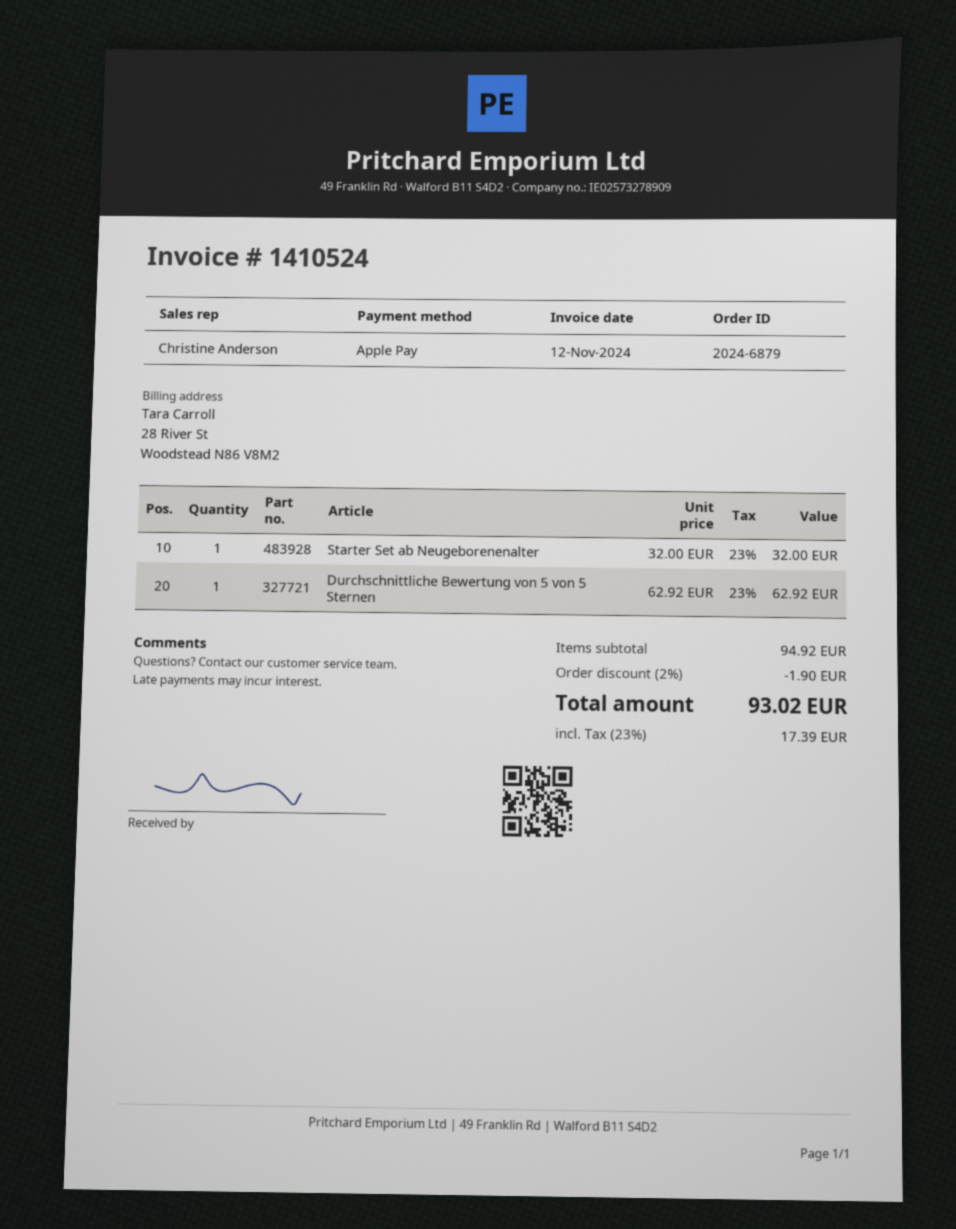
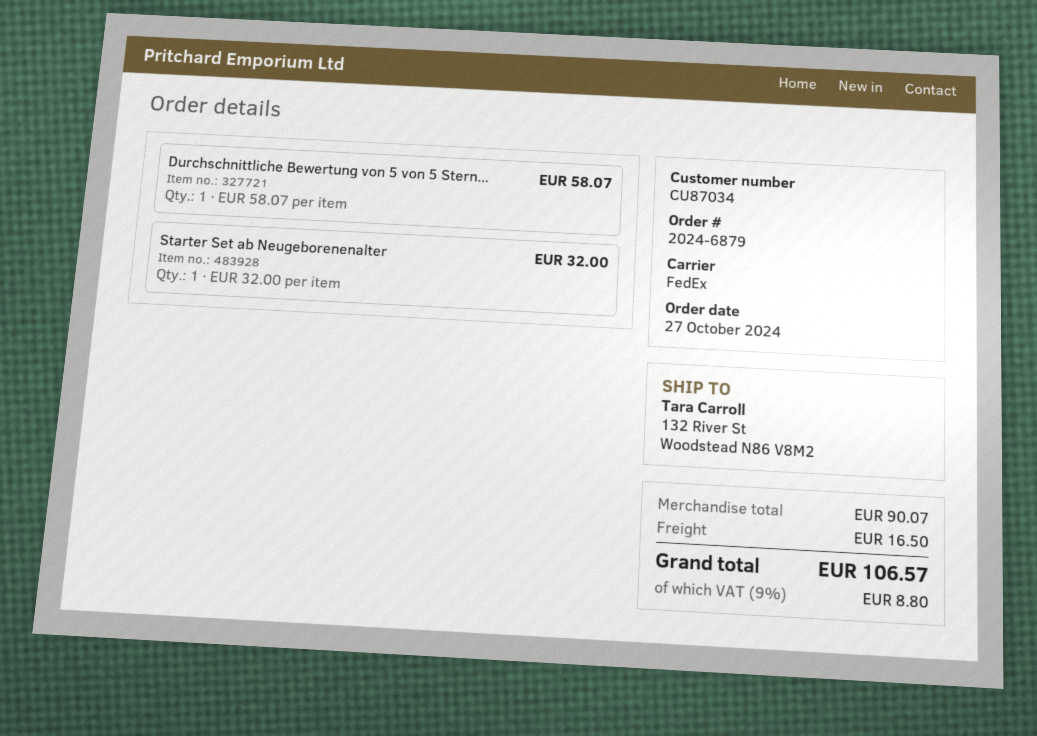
Durchschnittliche Bewertung von 5 von 5 Sternen: 1 x 62.92 = 62.92 -> 1 x 58.07 = 58.07
subtotal: 94.92 -> 90.07
discount: 2% = 1.90 -> none
shipping: none -> 16.50
tax: 23% = 17.39 -> 9% = 8.80
total: 93.02 -> 106.57

